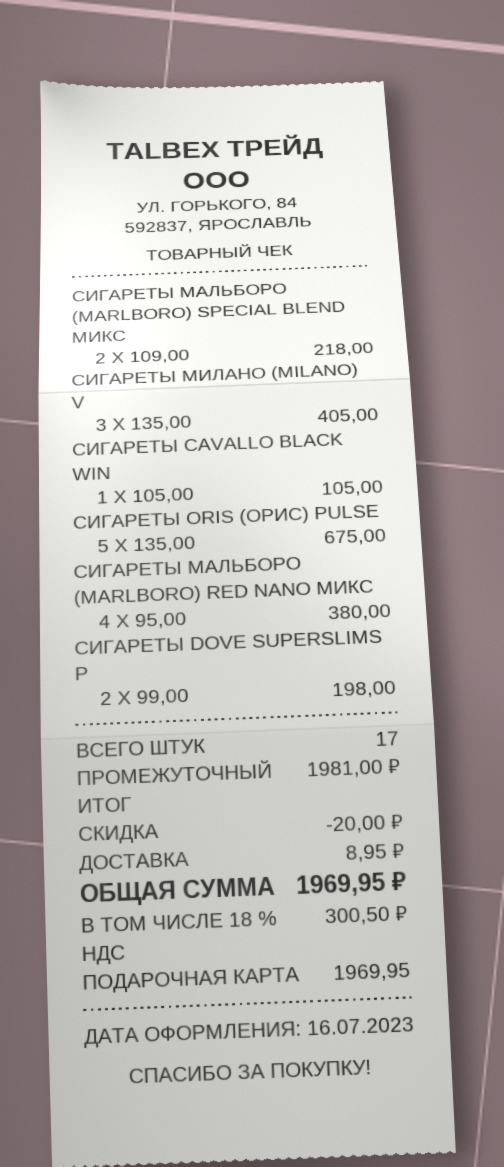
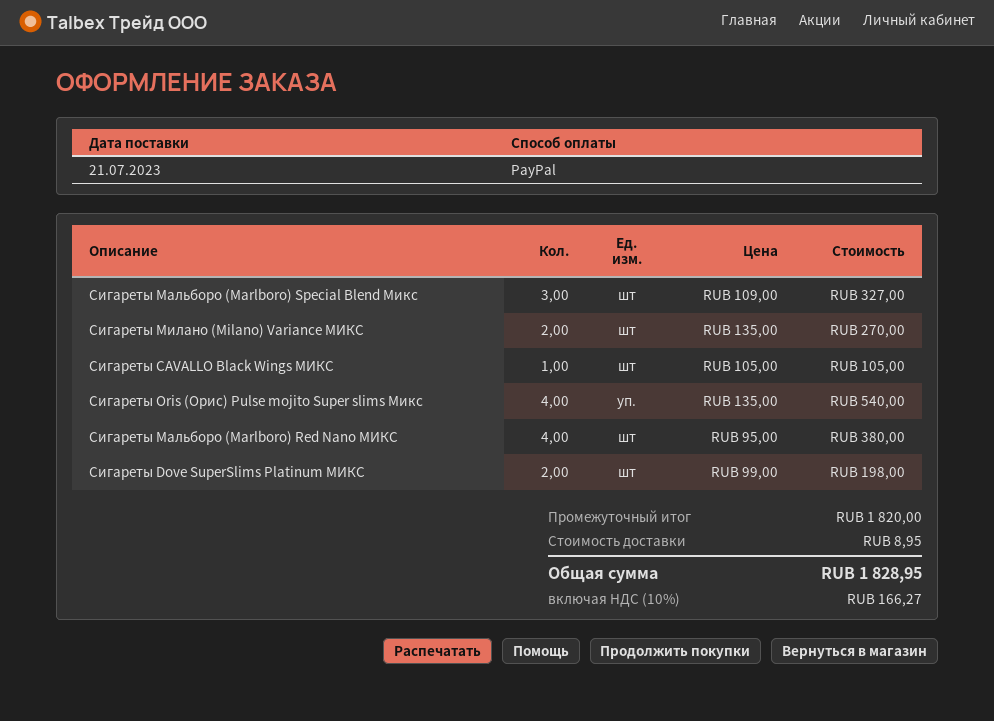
payment method: gift card -> PayPal
СИГАРЕТЫ МАЛЬБОРО (MARLBORO) SPECIAL BLEND МИКС: 2 x 109.00 = 218.00 -> 3 x 109.00 = 327.00
СИГАРЕТЫ МИЛАНО (MILANO) V: 3 x 135.00 = 405.00 -> 2 x 135.00 = 270.00
СИГАРЕТЫ ORIS (ОРИС) PULSE: 5 x 135.00 = 675.00 -> 4 x 135.00 = 540.00
subtotal: 1981.00 -> 1820.00
discount: 20.00 -> none
tax: 18% = 300.50 -> 10% = 166.27
total: 1969.95 -> 1828.95

